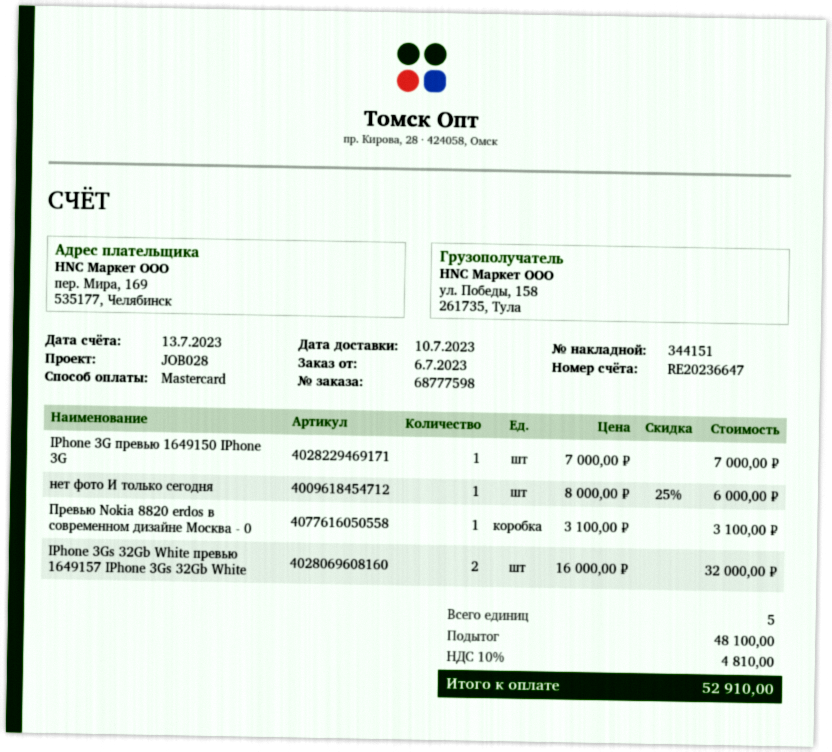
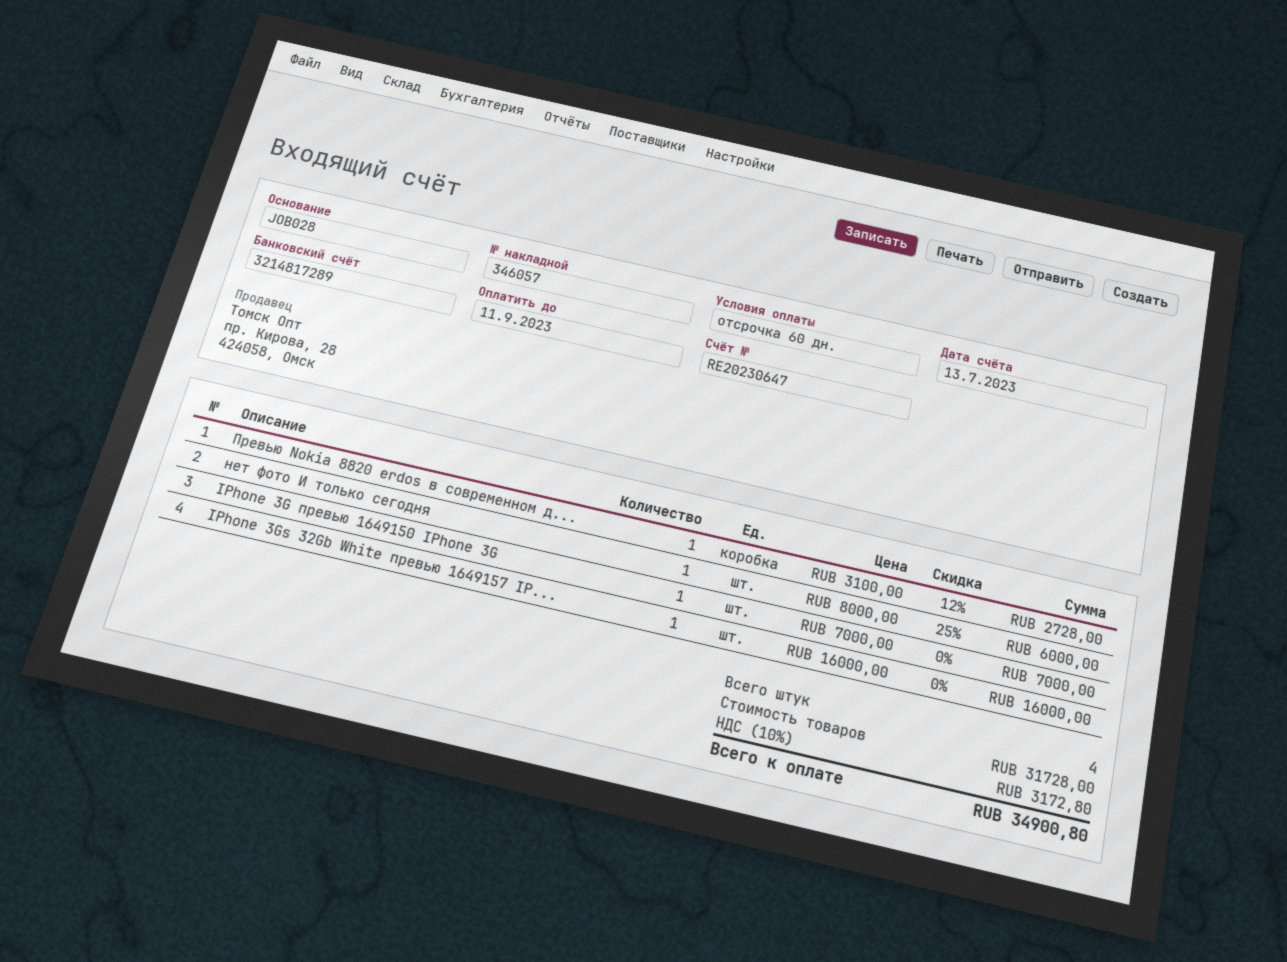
delivery note number: 344151 -> 346057
invoice number: RE20236647 -> RE20230647
Превью Nokia 8820 erdos в современном дизайне Москва - 0: 1 x 3100.00 = 3100.00 -> 1 x 3100.00 - 12% = 2728.00
IPhone 3Gs 32Gb White превью 1649157 IPhone 3Gs 32Gb White: 2 x 16000.00 = 32000.00 -> 1 x 16000.00 = 16000.00
total quantity: 5 -> 4
subtotal: 48100.00 -> 31728.00
tax: 10% = 4810.00 -> 10% = 3172.80
total: 52910.00 -> 34900.80

